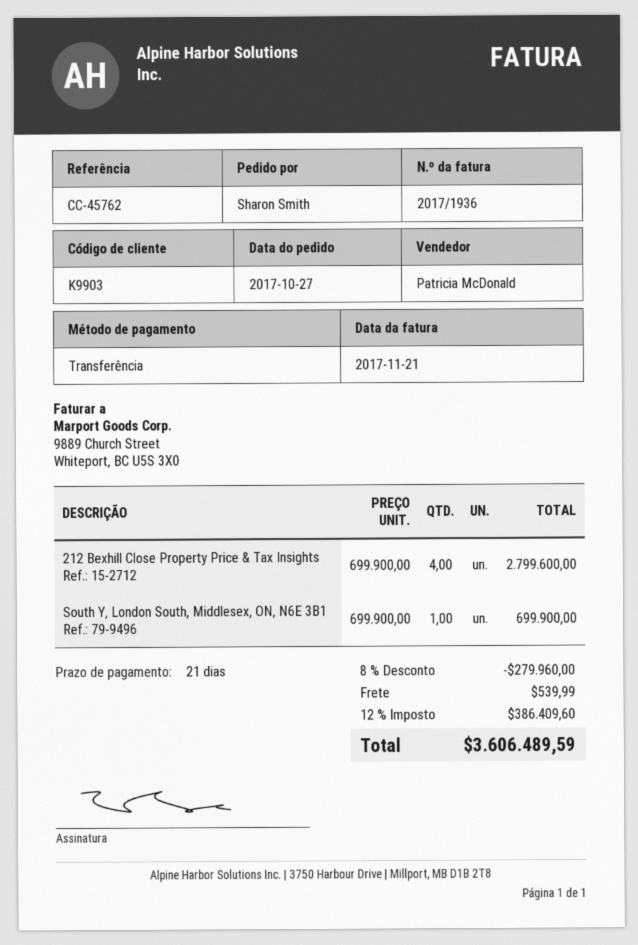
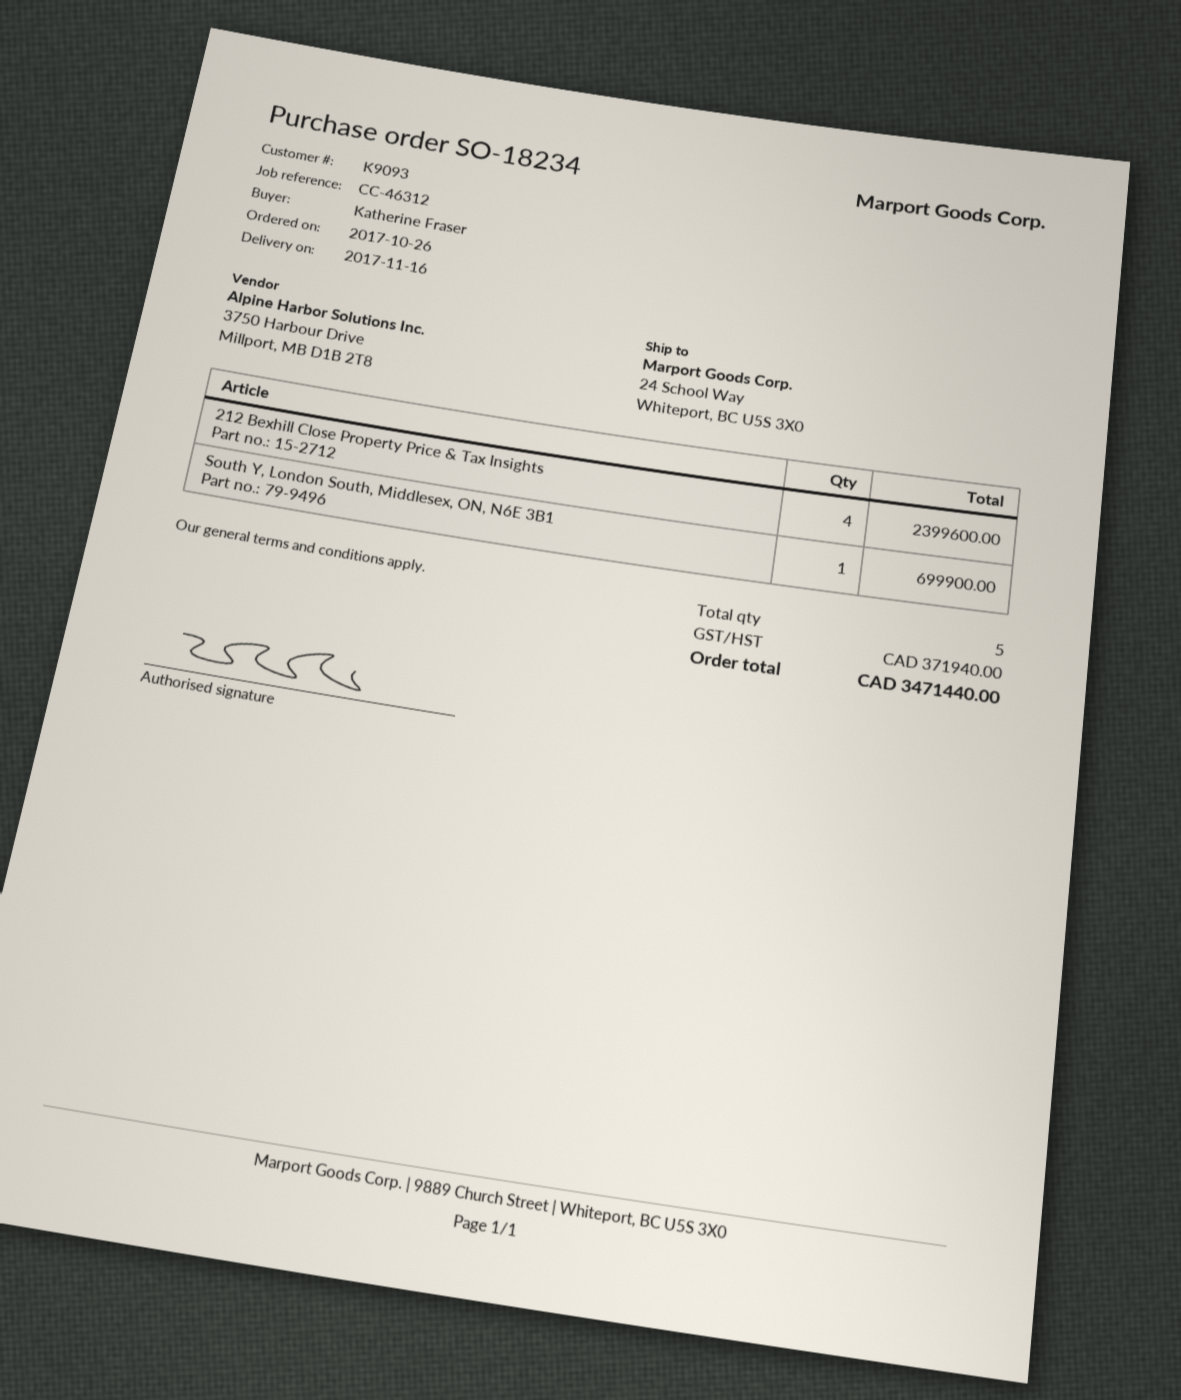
order date: 2017-10-27 -> 2017-10-26
customer number: K9903 -> K9093
reference: CC-45762 -> CC-46312
ordered by: Sharon Smith -> Katherine Fraser
212 Bexhill Close Property Price & Tax Insights: 4 for 2799600.00 -> 4 for 2399600.00
discount: 8% = 279960.00 -> none
shipping: 539.99 -> none
tax: 386409.60 -> 371940.00
total: 3606489.59 -> 3471440.00

